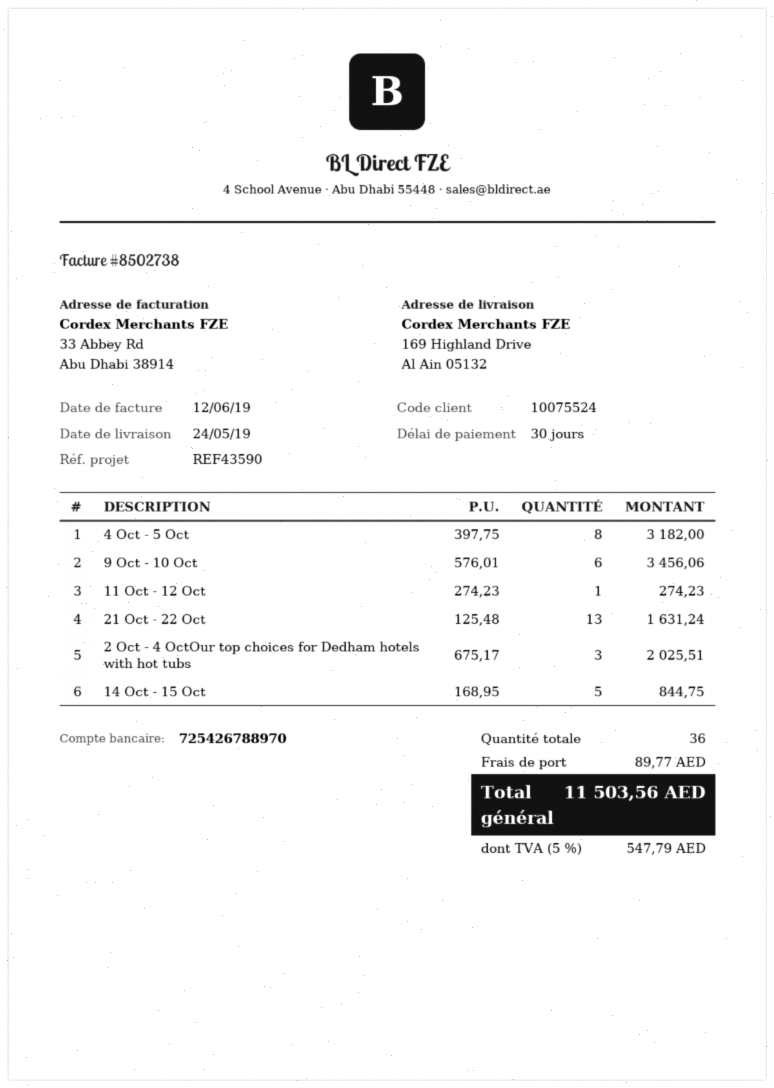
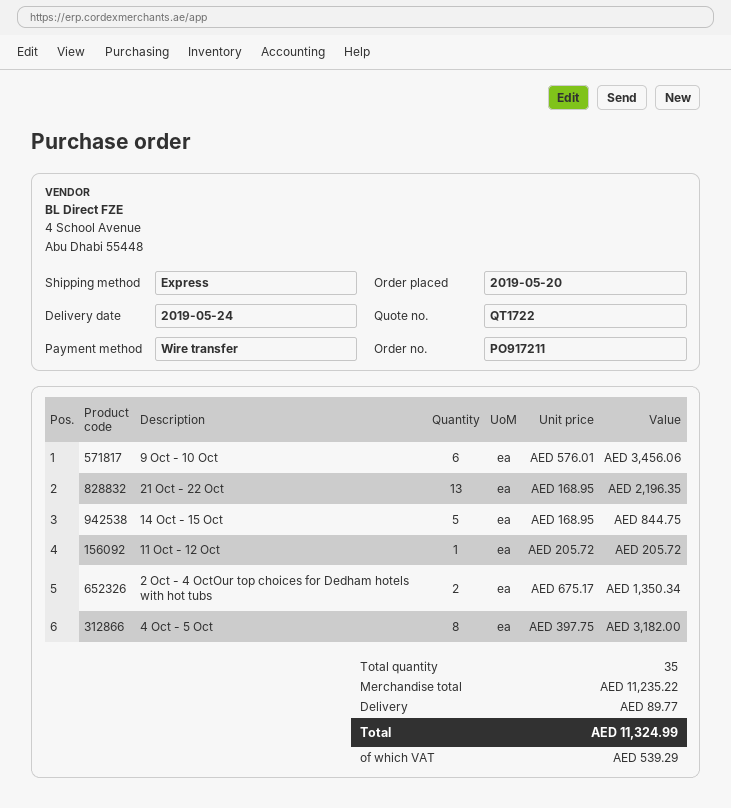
11 Oct - 12 Oct: 1 x 274.23 = 274.23 -> 1 x 205.72 = 205.72
21 Oct - 22 Oct: 13 x 125.48 = 1631.24 -> 13 x 168.95 = 2196.35
2 Oct - 4 OctOur top choices for Dedham hotels with hot tubs: 3 x 675.17 = 2025.51 -> 2 x 675.17 = 1350.34
total quantity: 36 -> 35
tax: 547.79 -> 539.29
total: 11503.56 -> 11324.99

